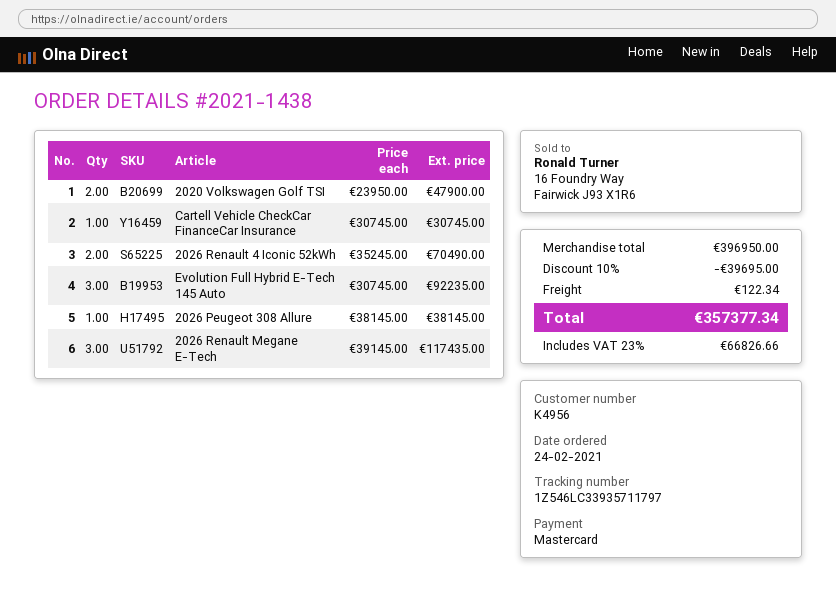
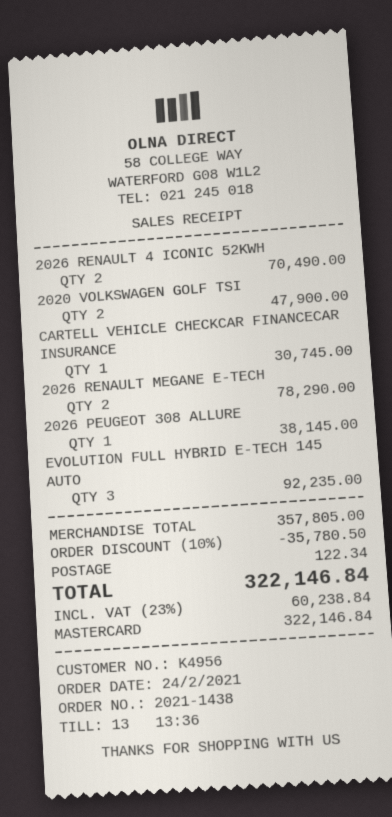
2026 Renault Megane E-Tech: 3 for 117435.00 -> 2 for 78290.00
subtotal: 396950.00 -> 357805.00
discount: 10% = 39695.00 -> 10% = 35780.50
tax: 23% = 66826.66 -> 23% = 60238.84
total: 357377.34 -> 322146.84

